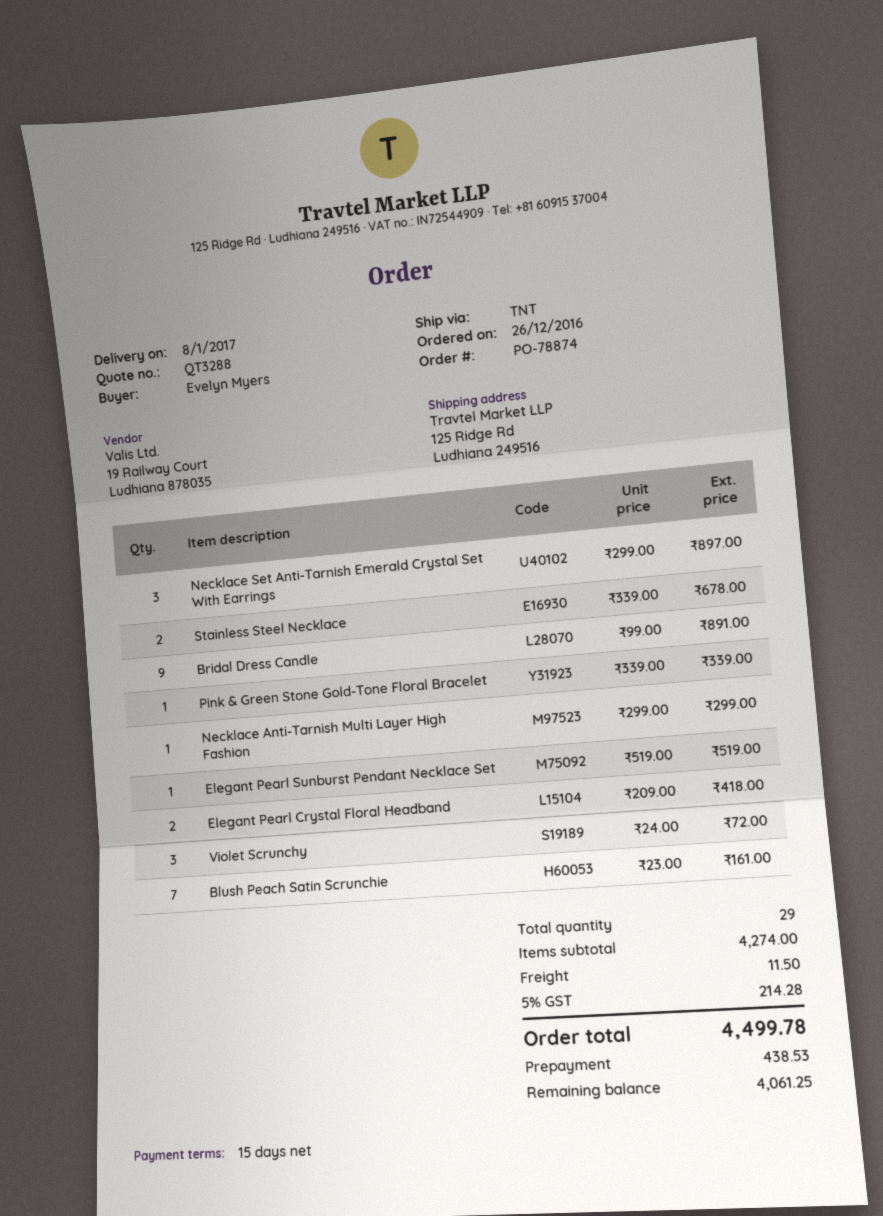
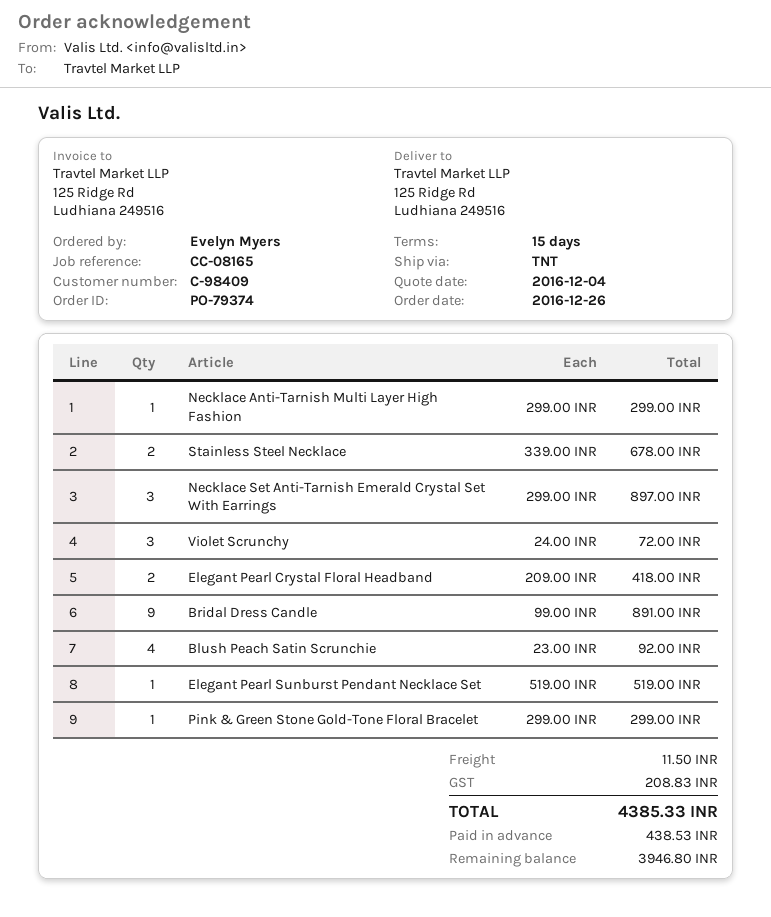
order number: PO-78874 -> PO-79374
Pink & Green Stone Gold-Tone Floral Bracelet: 1 x 339.00 = 339.00 -> 1 x 299.00 = 299.00
Blush Peach Satin Scrunchie: 7 x 23.00 = 161.00 -> 4 x 23.00 = 92.00
tax: 214.28 -> 208.83
total: 4499.78 -> 4385.33
balance: 4061.25 -> 3946.80

